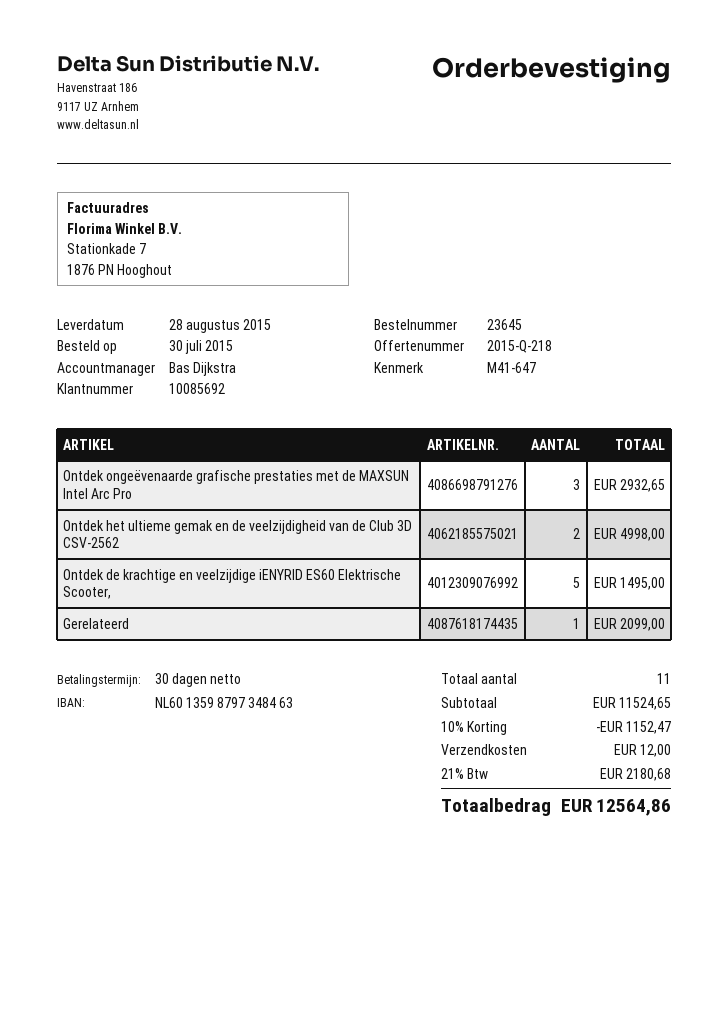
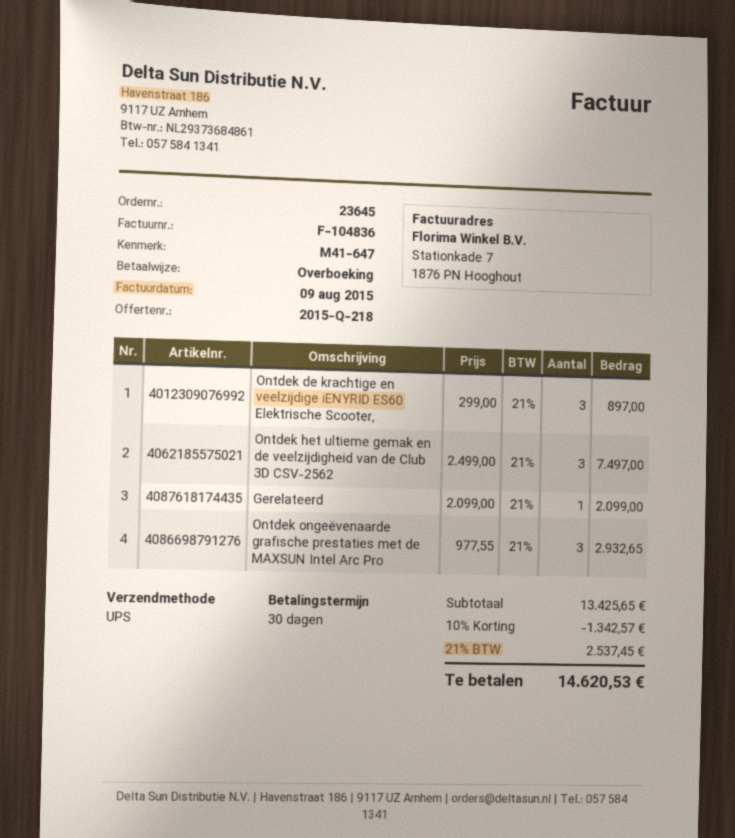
Ontdek het ultieme gemak en de veelzijdigheid van de Club 3D CSV-2562: 2 for 4998.00 -> 3 for 7497.00
Ontdek de krachtige en veelzijdige iENYRID ES60 Elektrische Scooter,: 5 for 1495.00 -> 3 for 897.00
subtotal: 11524.65 -> 13425.65
discount: 10% = 1152.47 -> 10% = 1342.57
shipping: 12.00 -> none
tax: 21% = 2180.68 -> 21% = 2537.45
total: 12564.86 -> 14620.53

